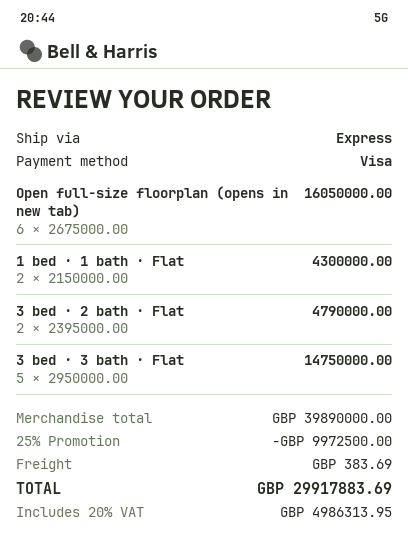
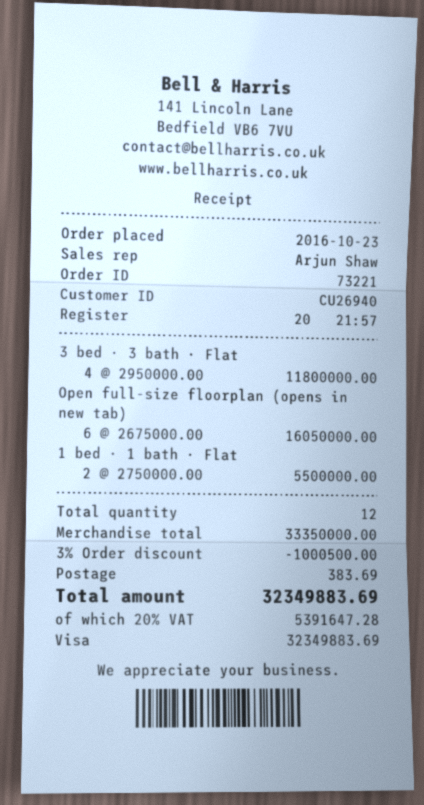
1 bed · 1 bath · Flat: 2 x 2150000.00 = 4300000.00 -> 2 x 2750000.00 = 5500000.00
3 bed · 2 bath · Flat: 2 x 2395000.00 = 4790000.00 -> none
3 bed · 3 bath · Flat: 5 x 2950000.00 = 14750000.00 -> 4 x 2950000.00 = 11800000.00
subtotal: 39890000.00 -> 33350000.00
discount: 25% = 9972500.00 -> 3% = 1000500.00
tax: 20% = 4986313.95 -> 20% = 5391647.28
total: 29917883.69 -> 32349883.69

